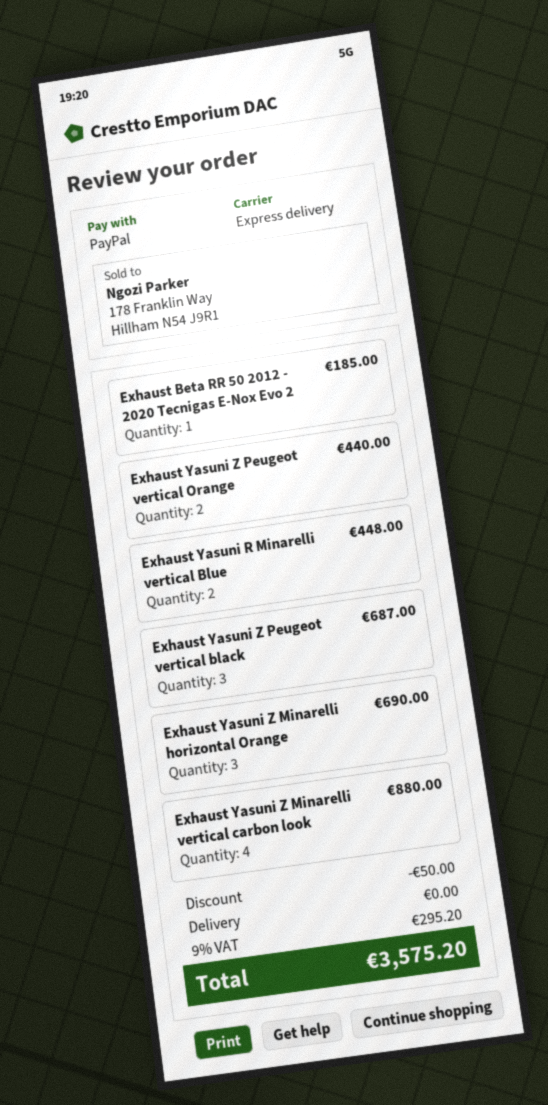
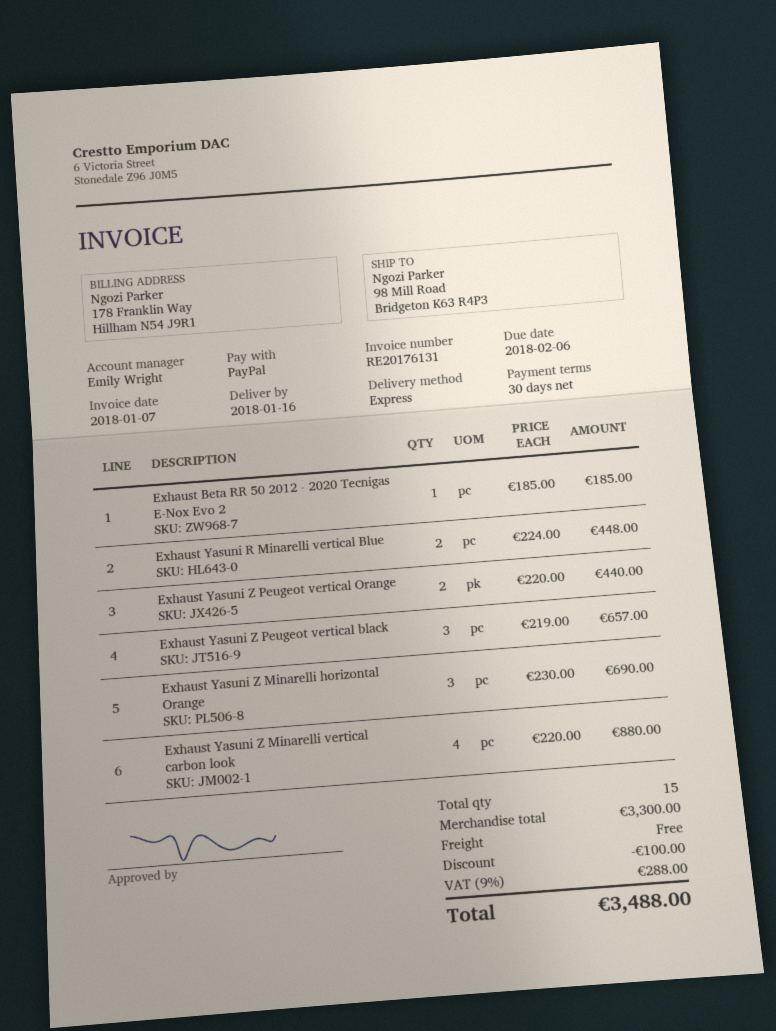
Exhaust Yasuni Z Peugeot vertical black: 3 for 687.00 -> 3 for 657.00
discount: 50.00 -> 100.00
tax: 9% = 295.20 -> 9% = 288.00
total: 3575.20 -> 3488.00

